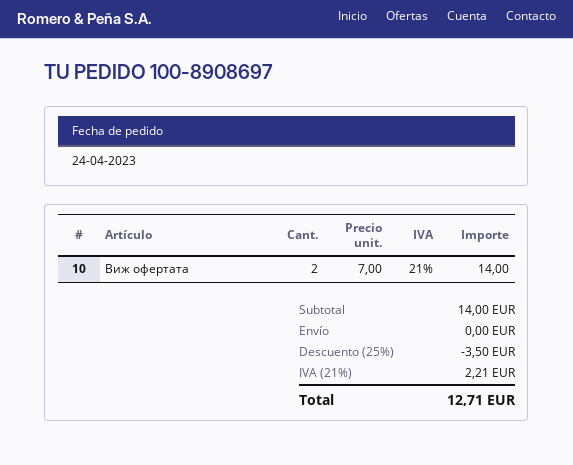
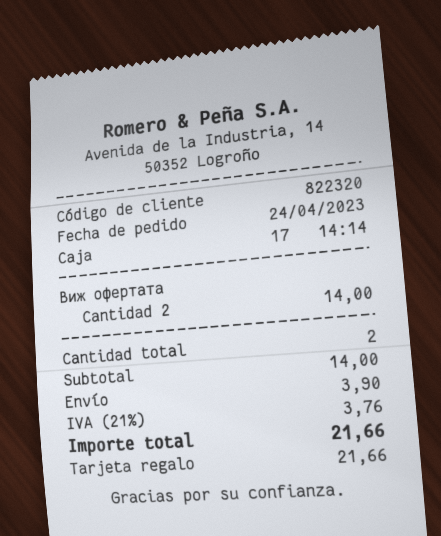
discount: 25% = 3.50 -> none
shipping: 0.00 -> 3.90
tax: 21% = 2.21 -> 21% = 3.76
total: 12.71 -> 21.66

